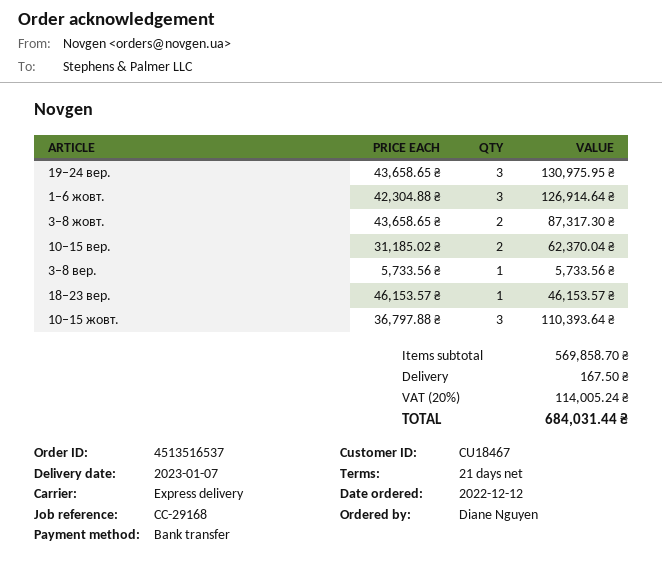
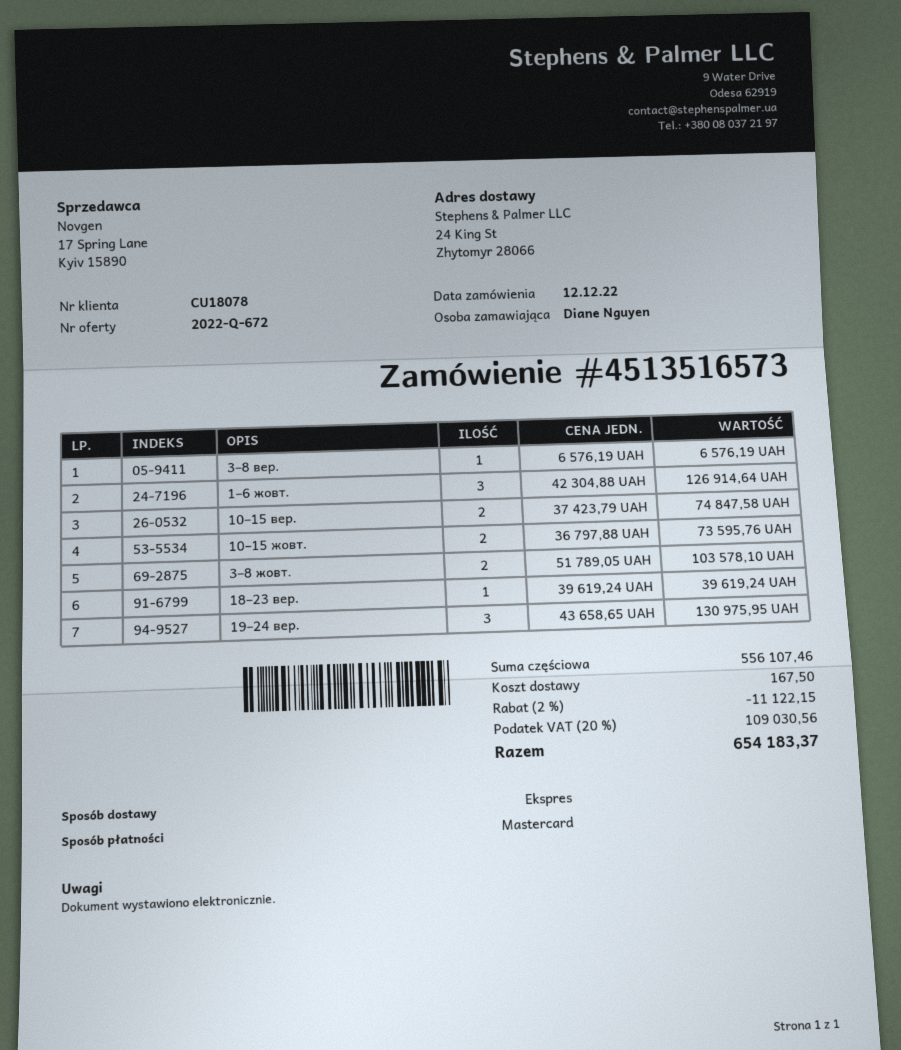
order number: 4513516537 -> 4513516573
customer number: CU18467 -> CU18078
payment method: bank transfer -> Mastercard
3–8 жовт.: 2 x 43658.65 = 87317.30 -> 2 x 51789.05 = 103578.10
10–15 вер.: 2 x 31185.02 = 62370.04 -> 2 x 37423.79 = 74847.58
3–8 вер.: 1 x 5733.56 = 5733.56 -> 1 x 6576.19 = 6576.19
18–23 вер.: 1 x 46153.57 = 46153.57 -> 1 x 39619.24 = 39619.24
10–15 жовт.: 3 x 36797.88 = 110393.64 -> 2 x 36797.88 = 73595.76
subtotal: 569858.70 -> 556107.46
discount: none -> 2% = 11122.15
tax: 20% = 114005.24 -> 20% = 109030.56
total: 684031.44 -> 654183.37

